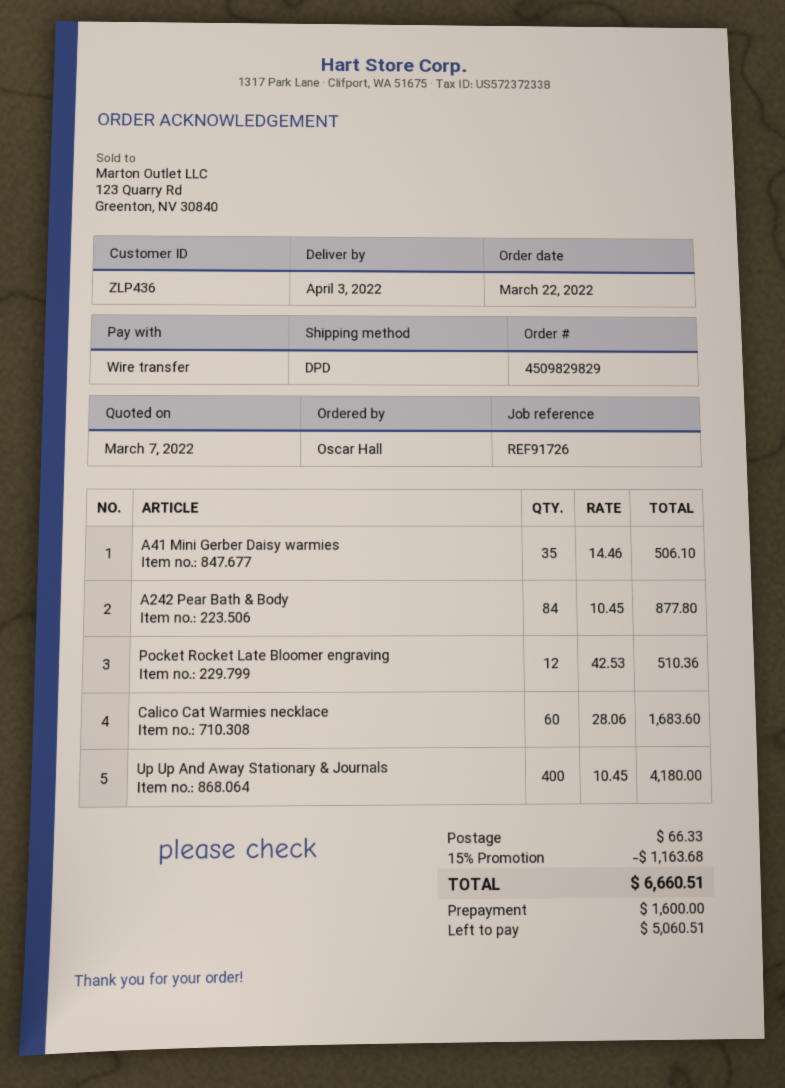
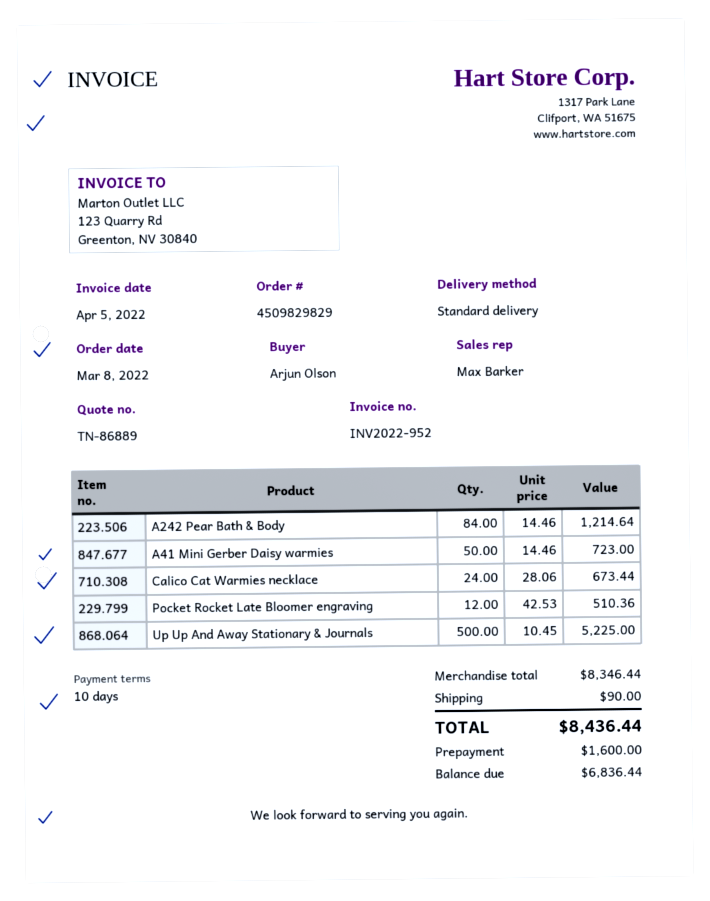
order date: 2022-03-22 -> 2022-03-08
ordered by: Oscar Hall -> Arjun Olson
shipping method: DPD -> standard
A41 Mini Gerber Daisy warmies: 35 x 14.46 = 506.10 -> 50 x 14.46 = 723.00
A242 Pear Bath & Body: 84 x 10.45 = 877.80 -> 84 x 14.46 = 1214.64
Calico Cat Warmies necklace: 60 x 28.06 = 1683.60 -> 24 x 28.06 = 673.44
Up Up And Away Stationary & Journals: 400 x 10.45 = 4180.00 -> 500 x 10.45 = 5225.00
discount: 15% = 1163.68 -> none
shipping: 66.33 -> 90.00
total: 6660.51 -> 8436.44
balance: 5060.51 -> 6836.44

